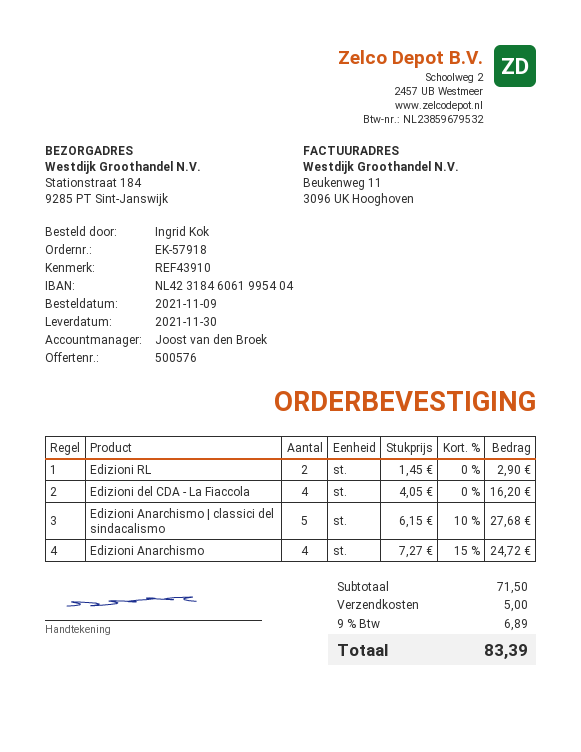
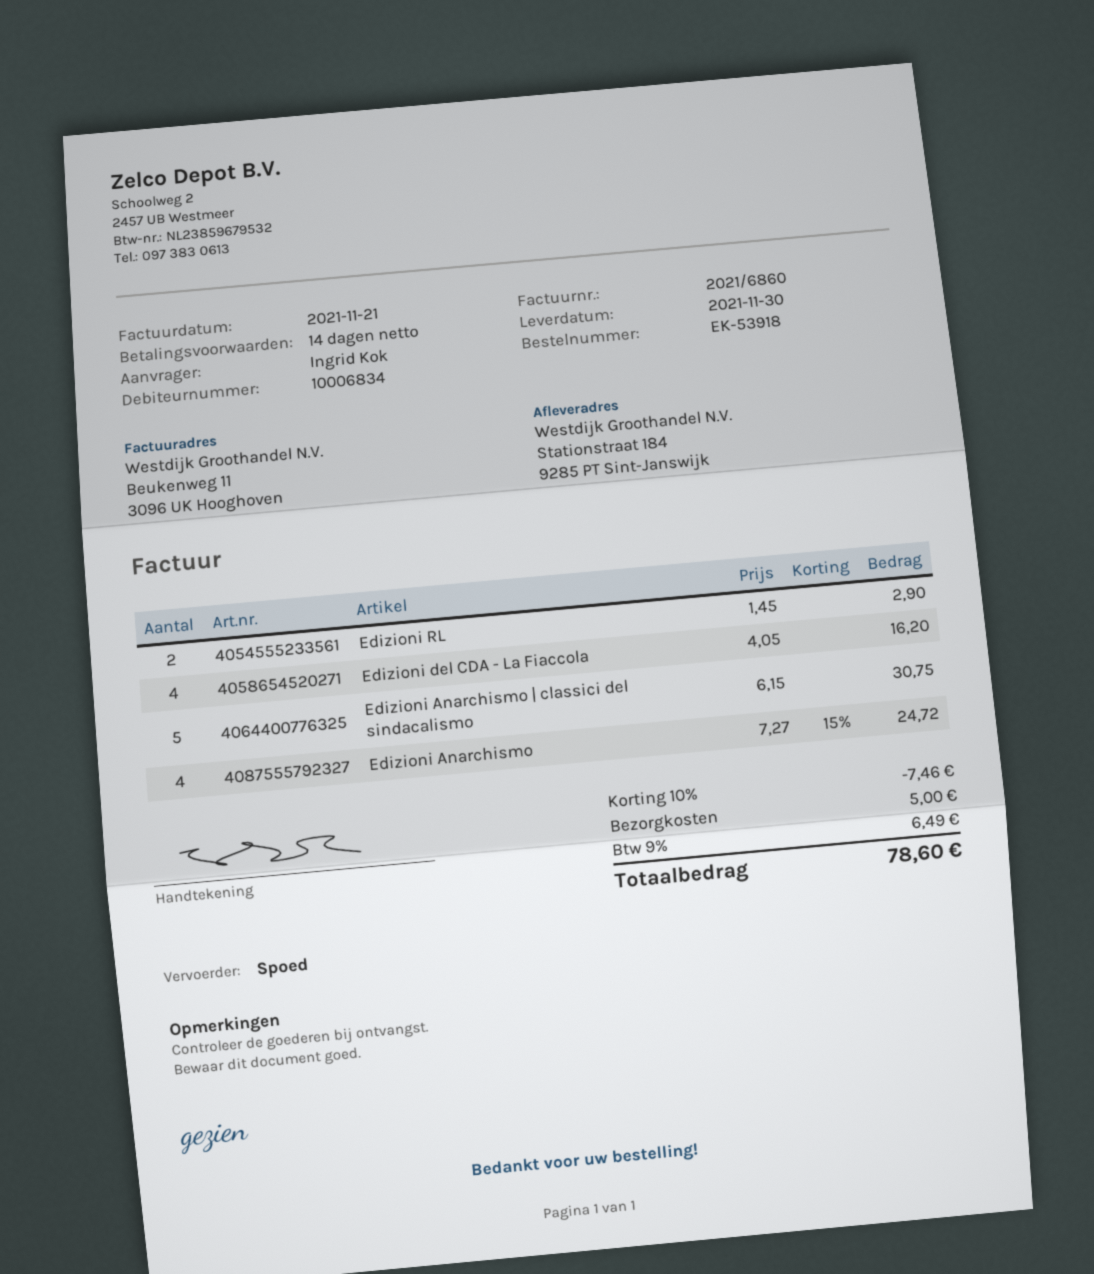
order number: EK-57918 -> EK-53918
Edizioni Anarchismo | classici del sindacalismo: 5 x 6.15 - 10% = 27.68 -> 5 x 6.15 = 30.75
discount: none -> 10% = 7.46
tax: 9% = 6.89 -> 9% = 6.49
total: 83.39 -> 78.60

